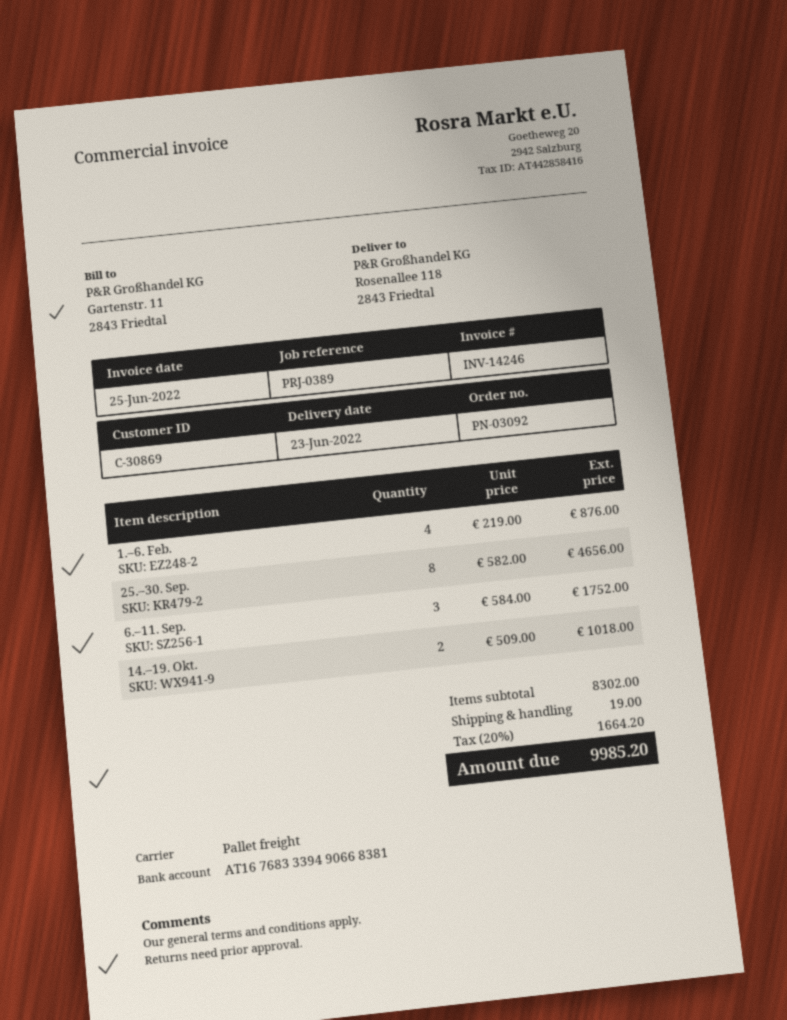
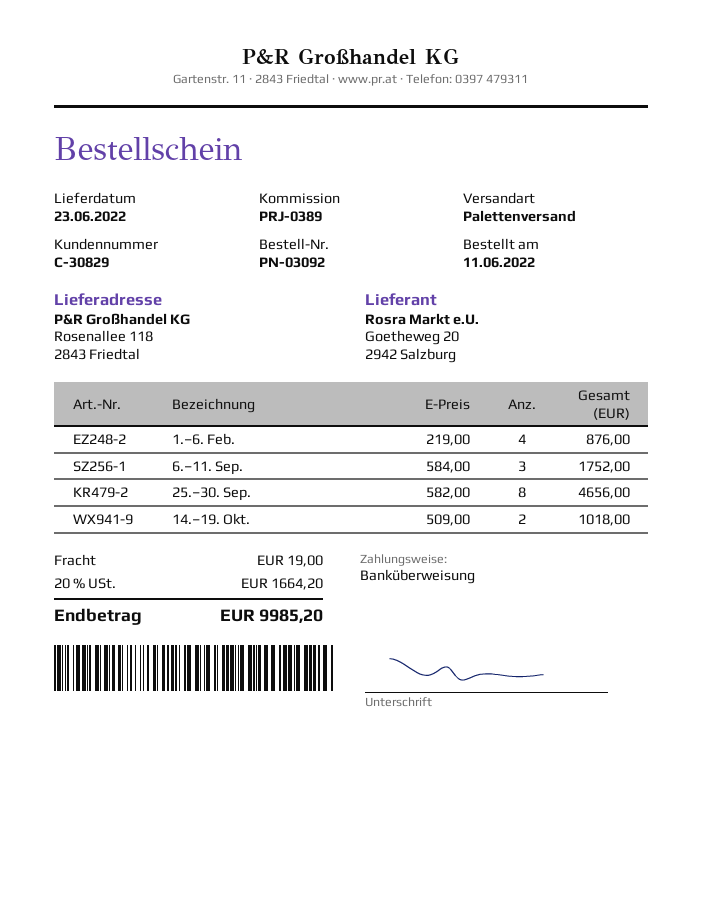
customer number: C-30869 -> C-30829

